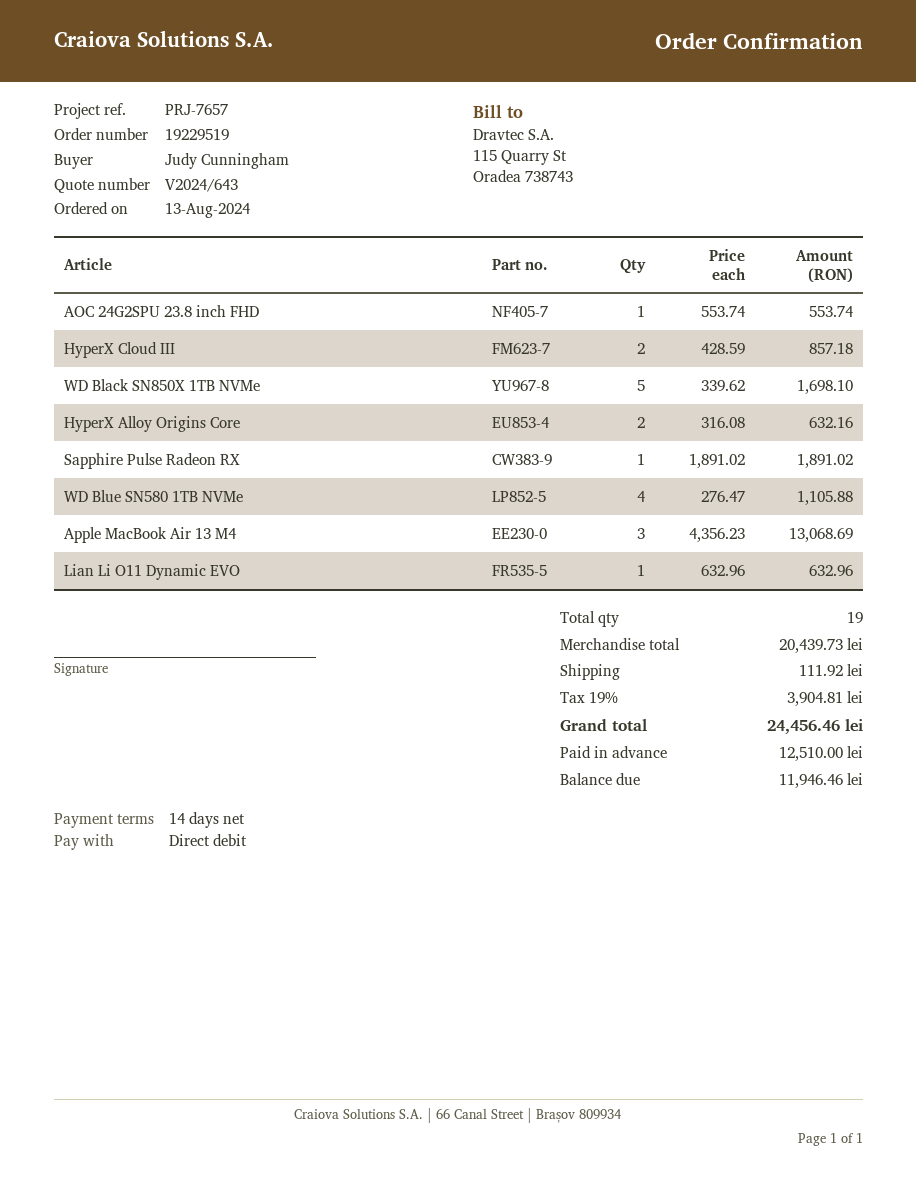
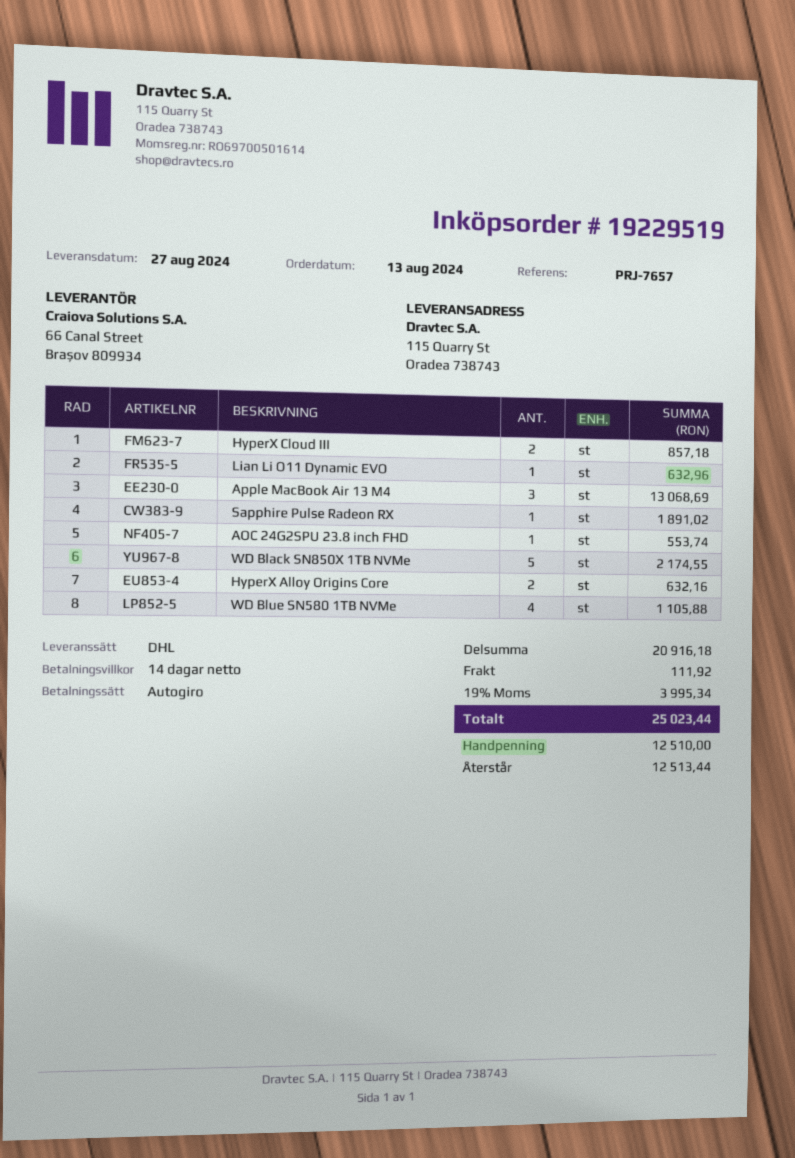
WD Black SN850X 1TB NVMe: 5 for 1698.10 -> 5 for 2174.55
subtotal: 20439.73 -> 20916.18
tax: 19% = 3904.81 -> 19% = 3995.34
total: 24456.46 -> 25023.44
balance: 11946.46 -> 12513.44

